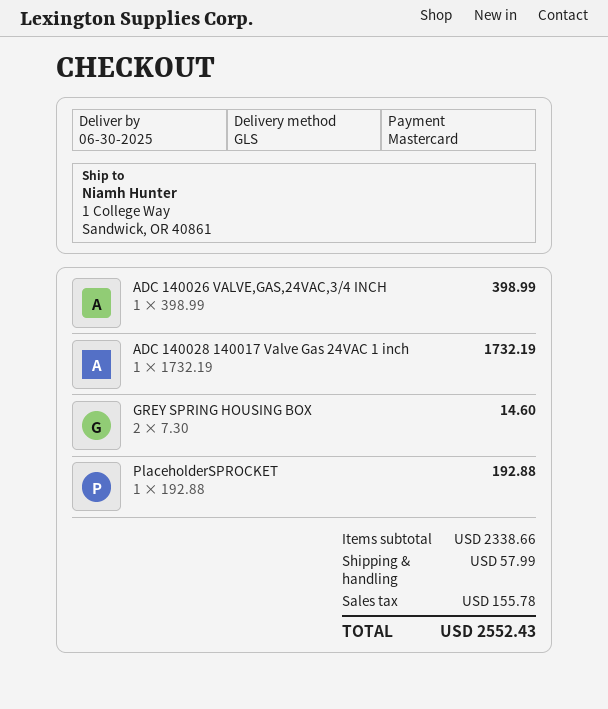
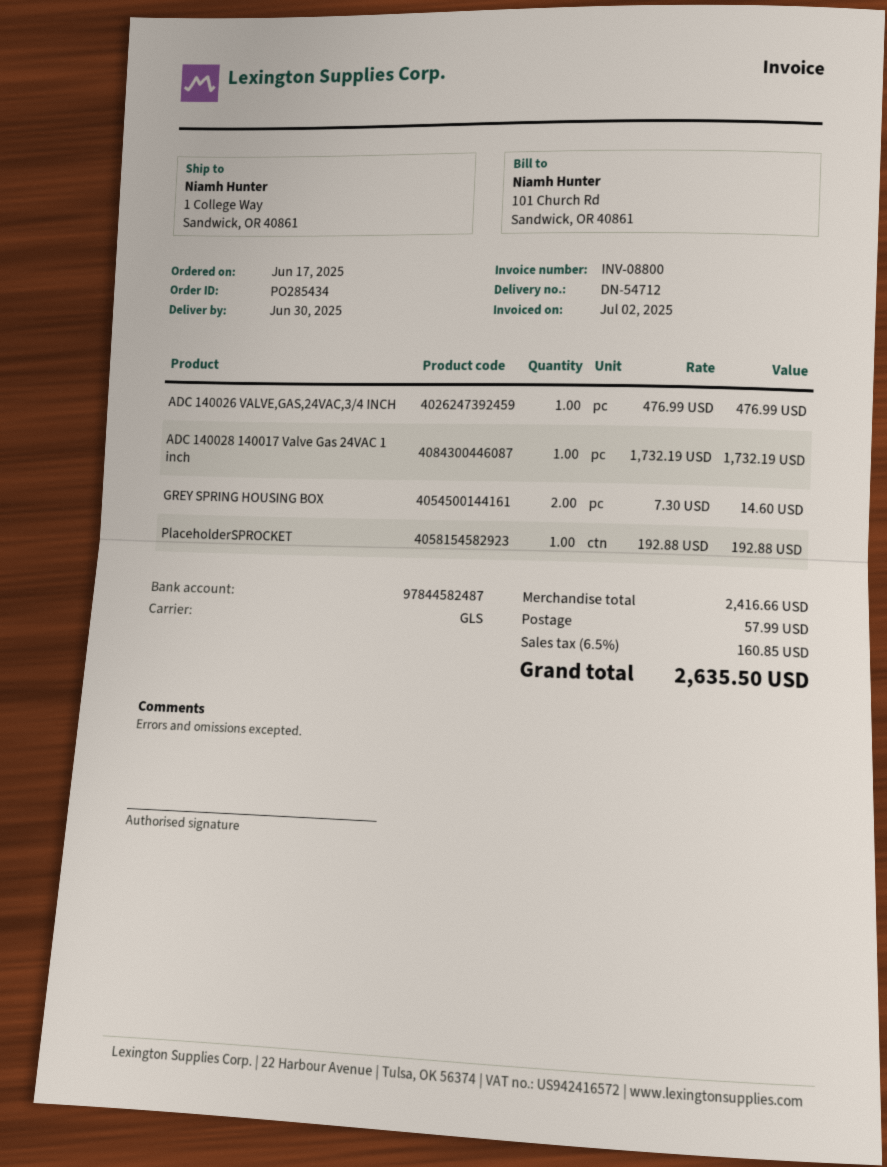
ADC 140026 VALVE,GAS,24VAC,3/4 INCH: 1 x 398.99 = 398.99 -> 1 x 476.99 = 476.99
subtotal: 2338.66 -> 2416.66
tax: 155.78 -> 160.85
total: 2552.43 -> 2635.50

